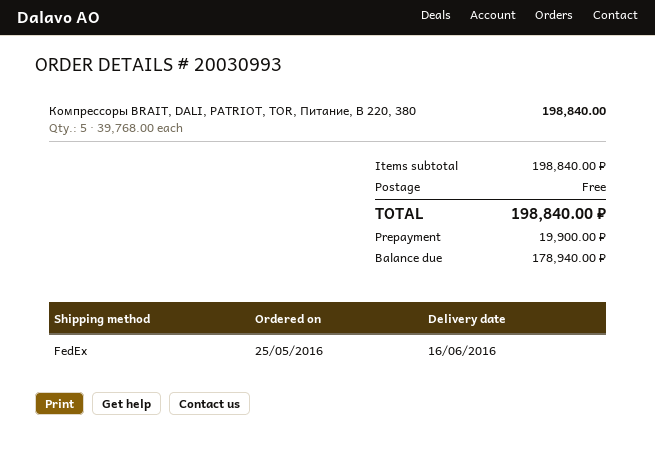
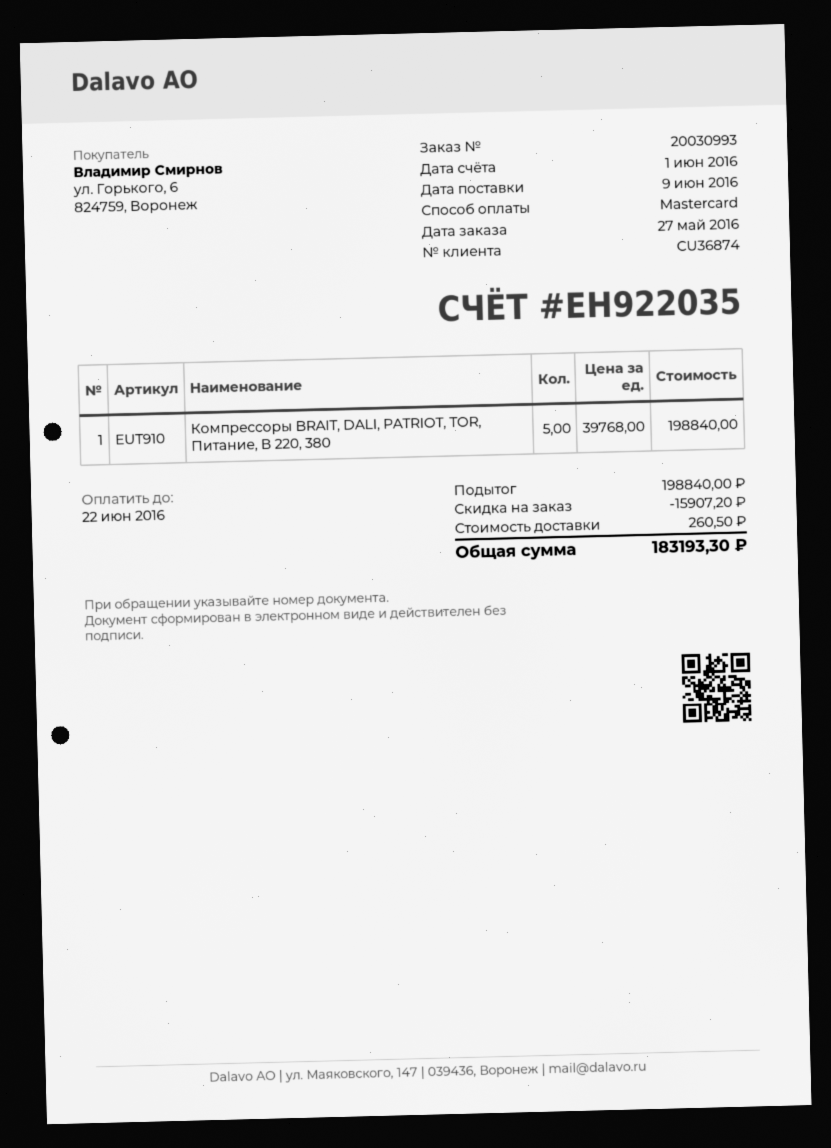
order date: 2016-05-25 -> 2016-05-27
delivery date: 2016-06-16 -> 2016-06-09
discount: none -> 15907.20
shipping: 0.00 -> 260.50
total: 198840.00 -> 183193.30

